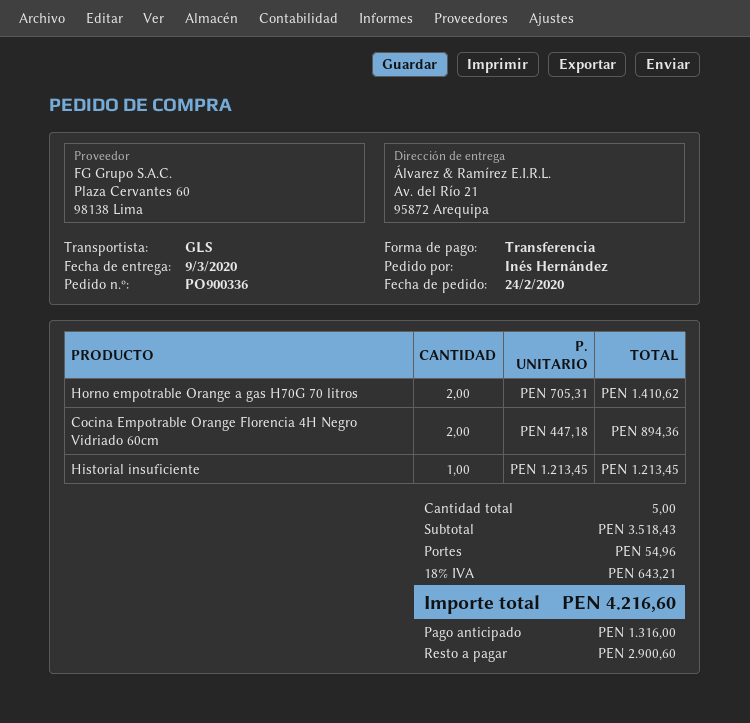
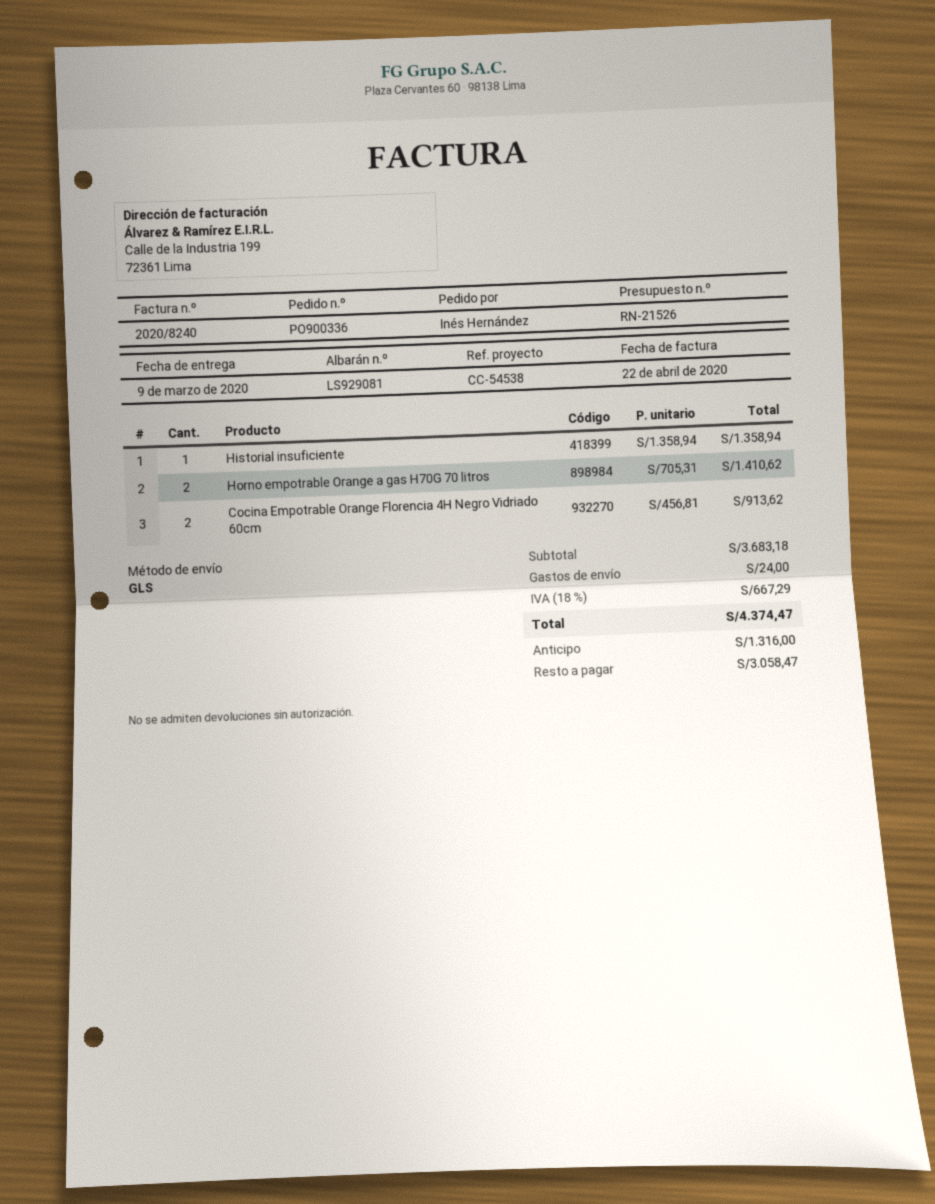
Cocina Empotrable Orange Florencia 4H Negro Vidriado 60cm: 2 x 447.18 = 894.36 -> 2 x 456.81 = 913.62
Historial insuficiente: 1 x 1213.45 = 1213.45 -> 1 x 1358.94 = 1358.94
subtotal: 3518.43 -> 3683.18
shipping: 54.96 -> 24.00
tax: 18% = 643.21 -> 18% = 667.29
total: 4216.60 -> 4374.47
balance: 2900.60 -> 3058.47

